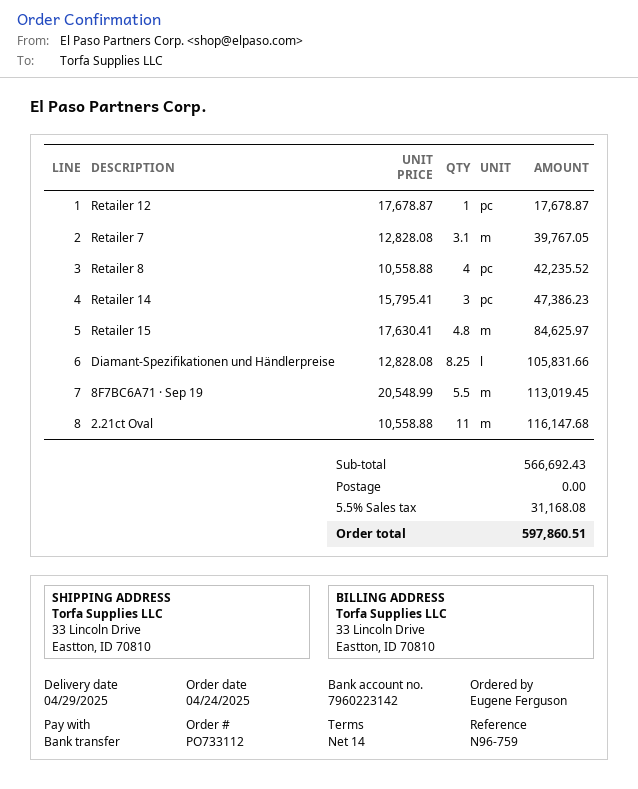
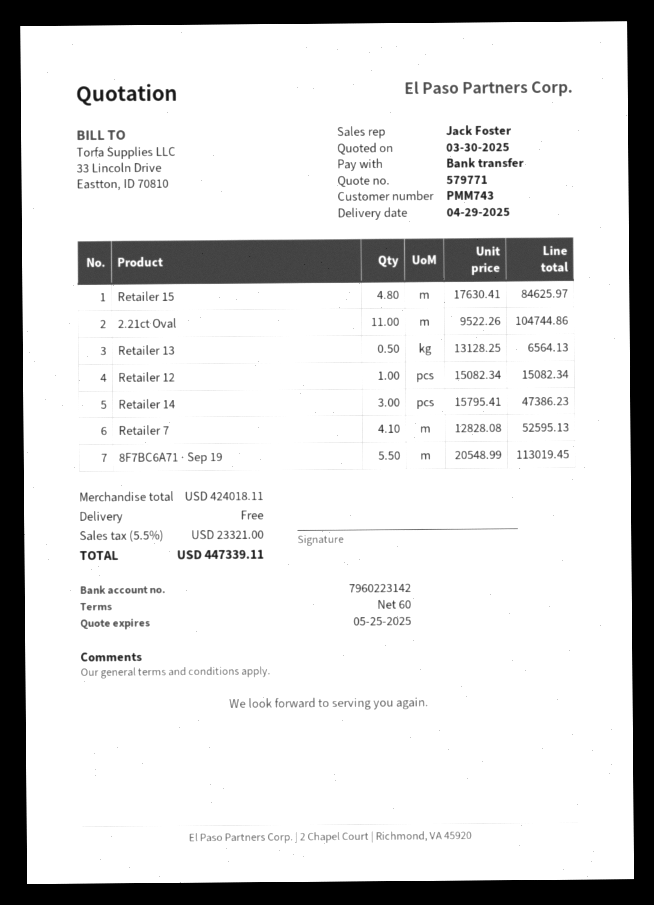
payment terms: 14 days -> 60 days
Retailer 12: 1 x 17678.87 = 17678.87 -> 1 x 15082.34 = 15082.34
Retailer 7: 3.1 x 12828.08 = 39767.05 -> 4.1 x 12828.08 = 52595.13
Retailer 8: 4 x 10558.88 = 42235.52 -> none
Diamant-Spezifikationen und Händlerpreise: 8.25 x 12828.08 = 105831.66 -> none
2.21ct Oval: 11 x 10558.88 = 116147.68 -> 11 x 9522.26 = 104744.86
Retailer 13: none -> 0.5 x 13128.25 = 6564.13
subtotal: 566692.43 -> 424018.11
tax: 5.5% = 31168.08 -> 5.5% = 23321.00
total: 597860.51 -> 447339.11

